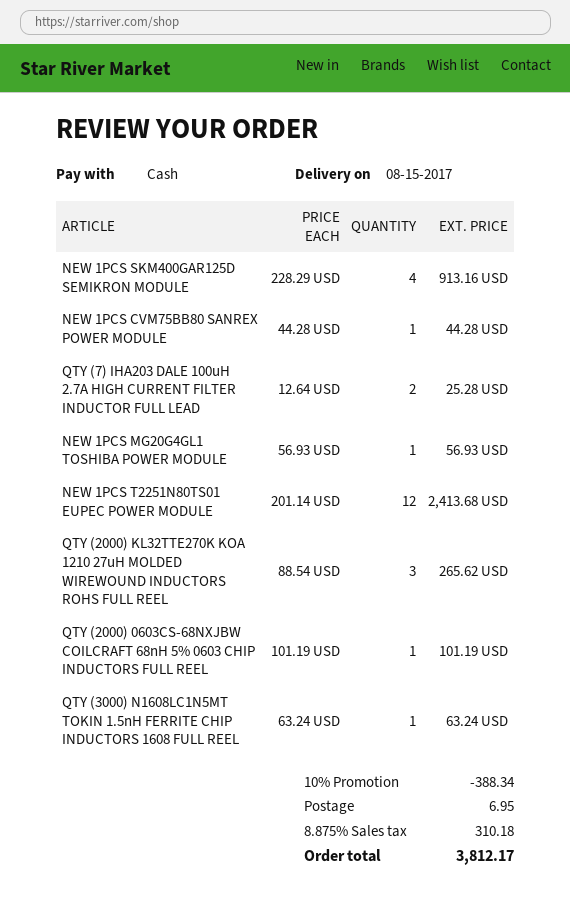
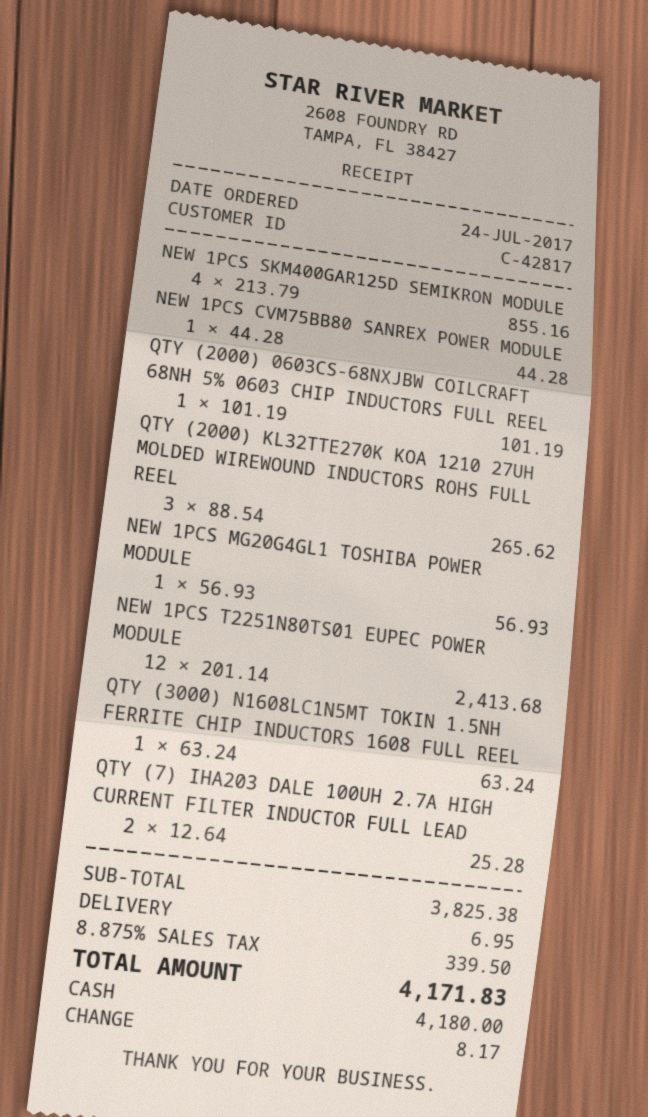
NEW 1PCS SKM400GAR125D SEMIKRON MODULE: 4 x 228.29 = 913.16 -> 4 x 213.79 = 855.16
discount: 10% = 388.34 -> none
tax: 8.875% = 310.18 -> 8.875% = 339.50
total: 3812.17 -> 4171.83

